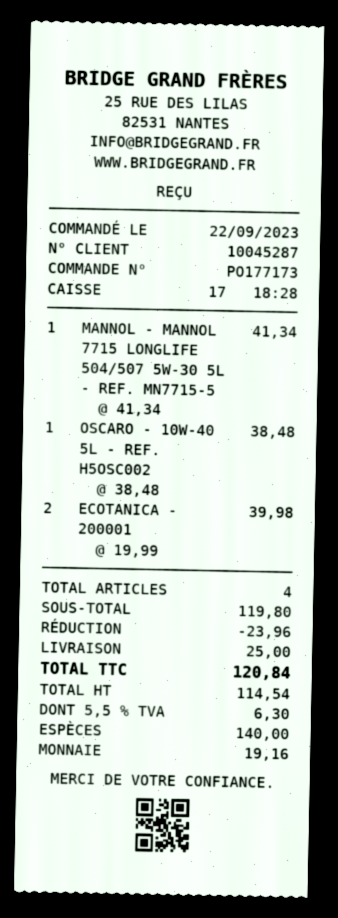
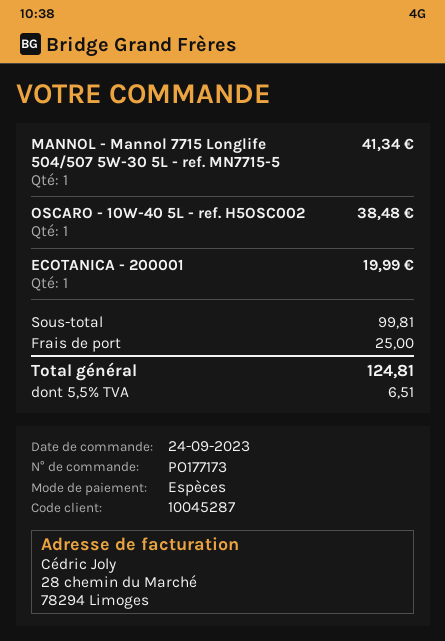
order date: 2023-09-22 -> 2023-09-24
ECOTANICA - 200001: 2 for 39.98 -> 1 for 19.99
subtotal: 119.80 -> 99.81
discount: 23.96 -> none
tax: 5.5% = 6.30 -> 5.5% = 6.51
total: 120.84 -> 124.81

